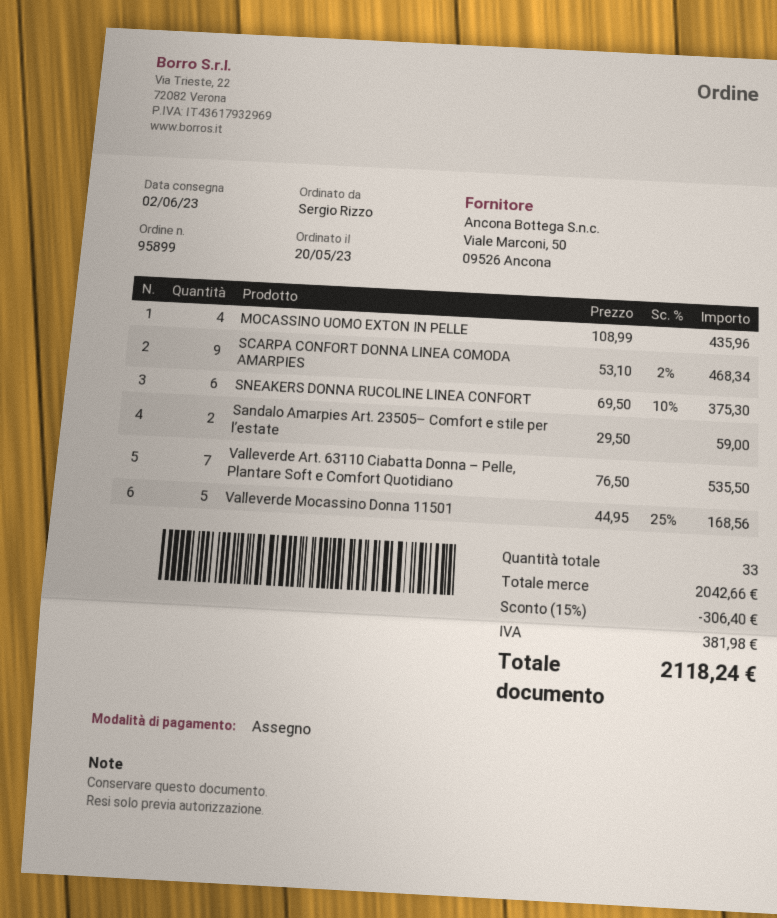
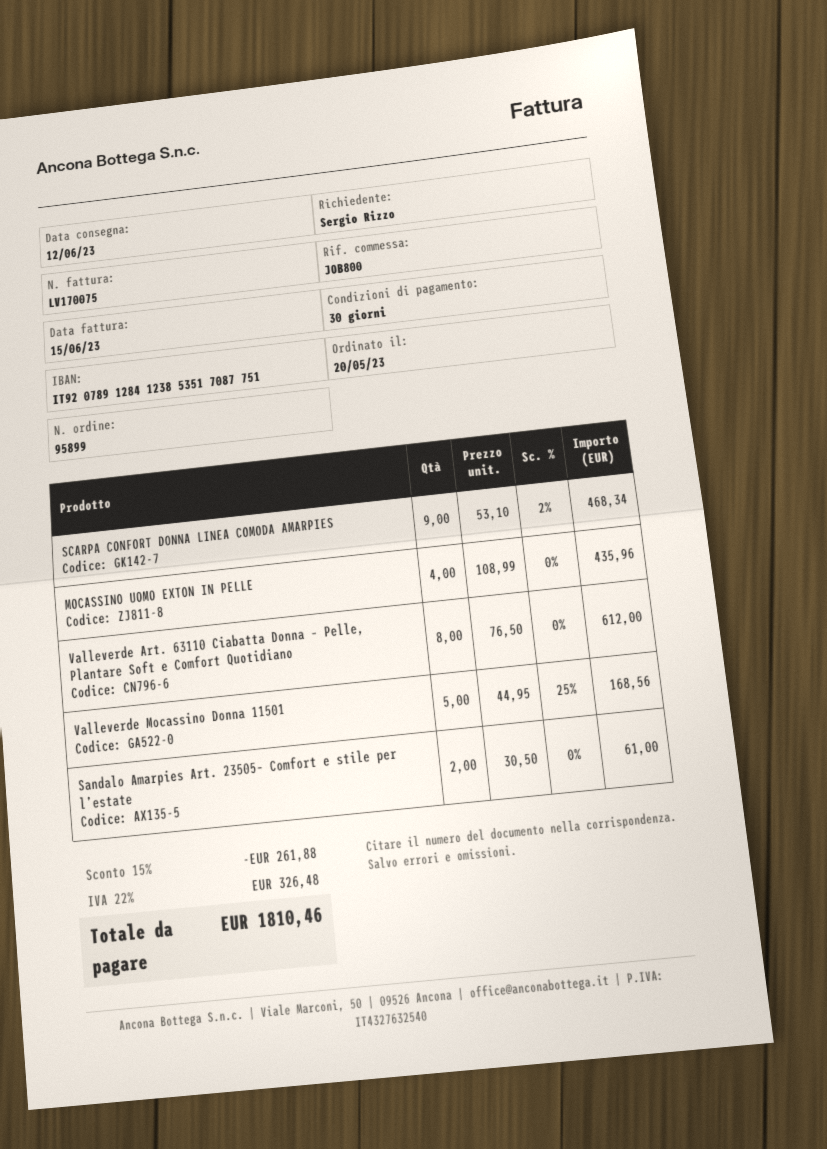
delivery date: 2023-06-02 -> 2023-06-12
SNEAKERS DONNA RUCOLINE LINEA CONFORT: 6 x 69.50 - 10% = 375.30 -> none
Sandalo Amarpies Art. 23505– Comfort e stile per l’estate: 2 x 29.50 = 59.00 -> 2 x 30.50 = 61.00
Valleverde Art. 63110 Ciabatta Donna – Pelle, Plantare Soft e Comfort Quotidiano: 7 x 76.50 = 535.50 -> 8 x 76.50 = 612.00
discount: 15% = 306.40 -> 15% = 261.88
tax: 381.98 -> 326.48
total: 2118.24 -> 1810.46

